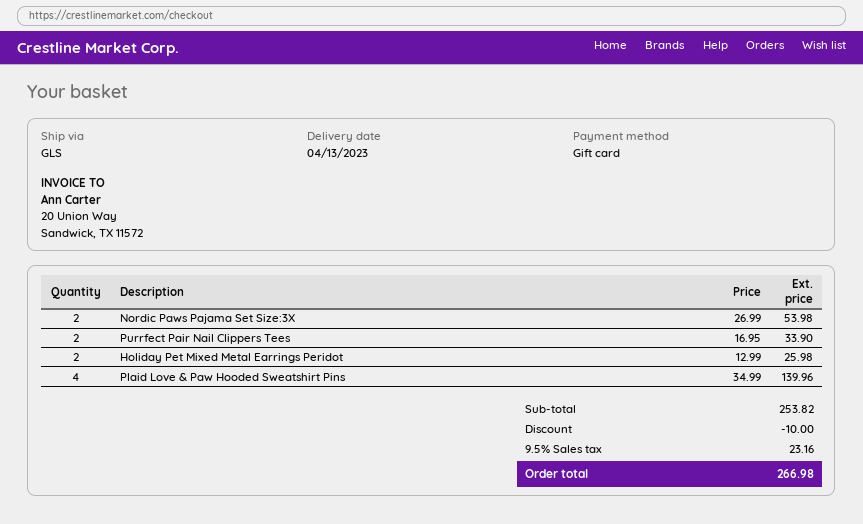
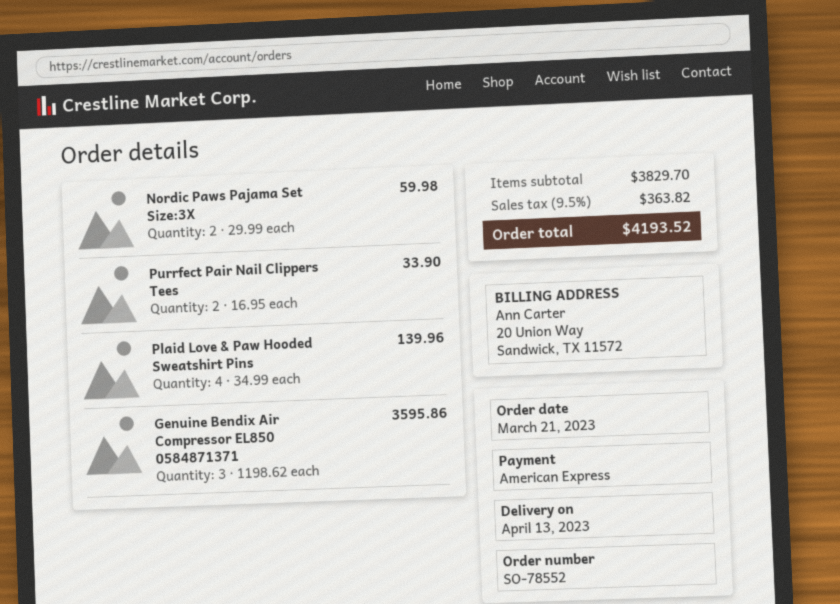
payment method: gift card -> American Express
Nordic Paws Pajama Set Size:3X: 2 x 26.99 = 53.98 -> 2 x 29.99 = 59.98
Holiday Pet Mixed Metal Earrings Peridot: 2 x 12.99 = 25.98 -> none
Genuine Bendix Air Compressor EL850 0584871371: none -> 3 x 1198.62 = 3595.86
subtotal: 253.82 -> 3829.70
discount: 10.00 -> none
tax: 9.5% = 23.16 -> 9.5% = 363.82
total: 266.98 -> 4193.52

